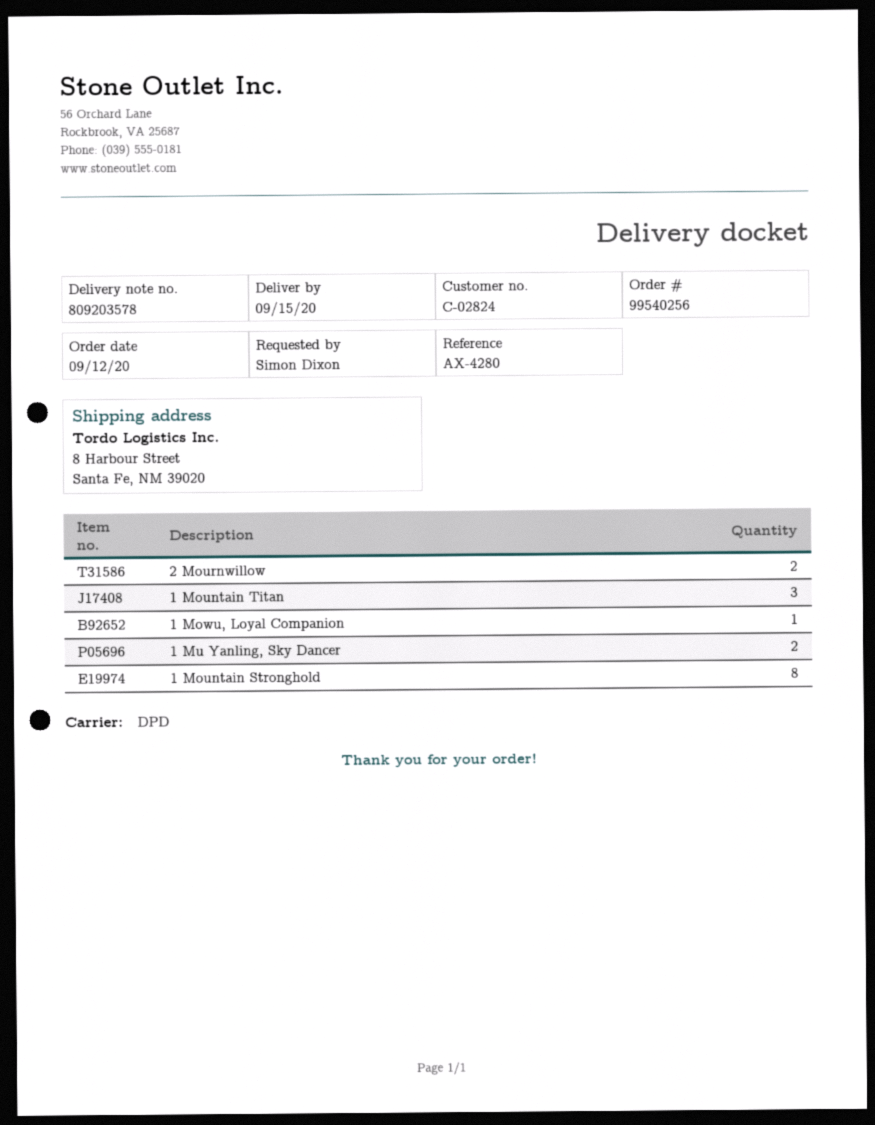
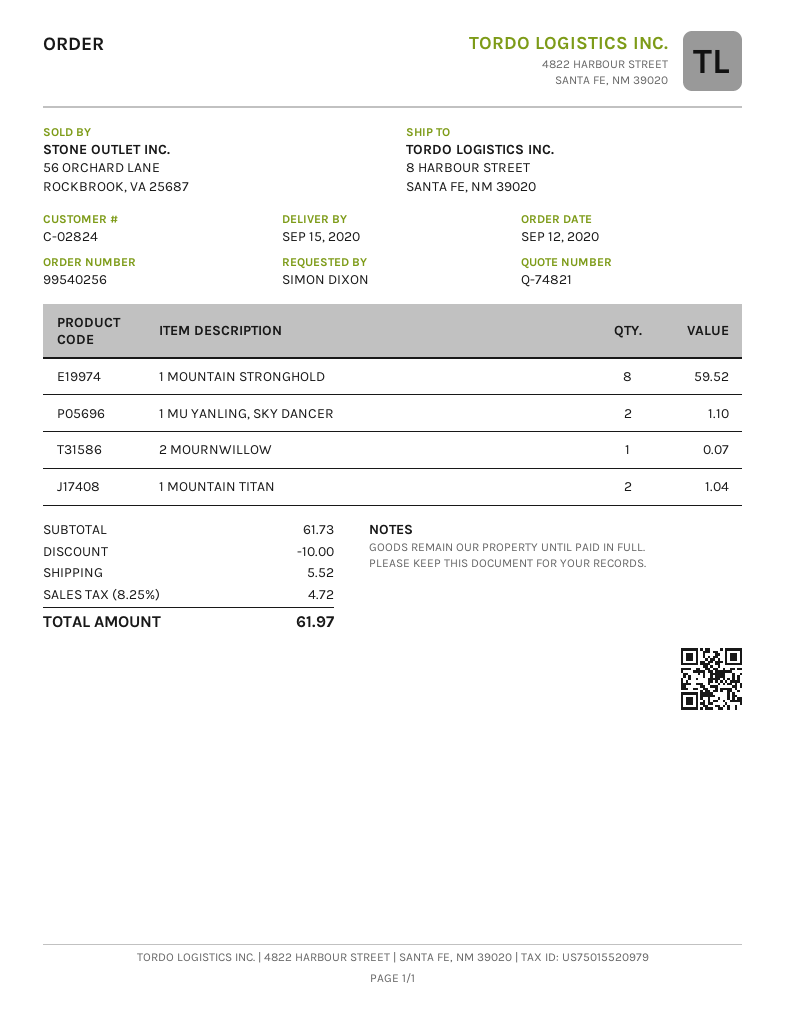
2 Mournwillow: 2 -> 1
1 Mountain Titan: 3 -> 2
1 Mowu, Loyal Companion: 1 -> none

